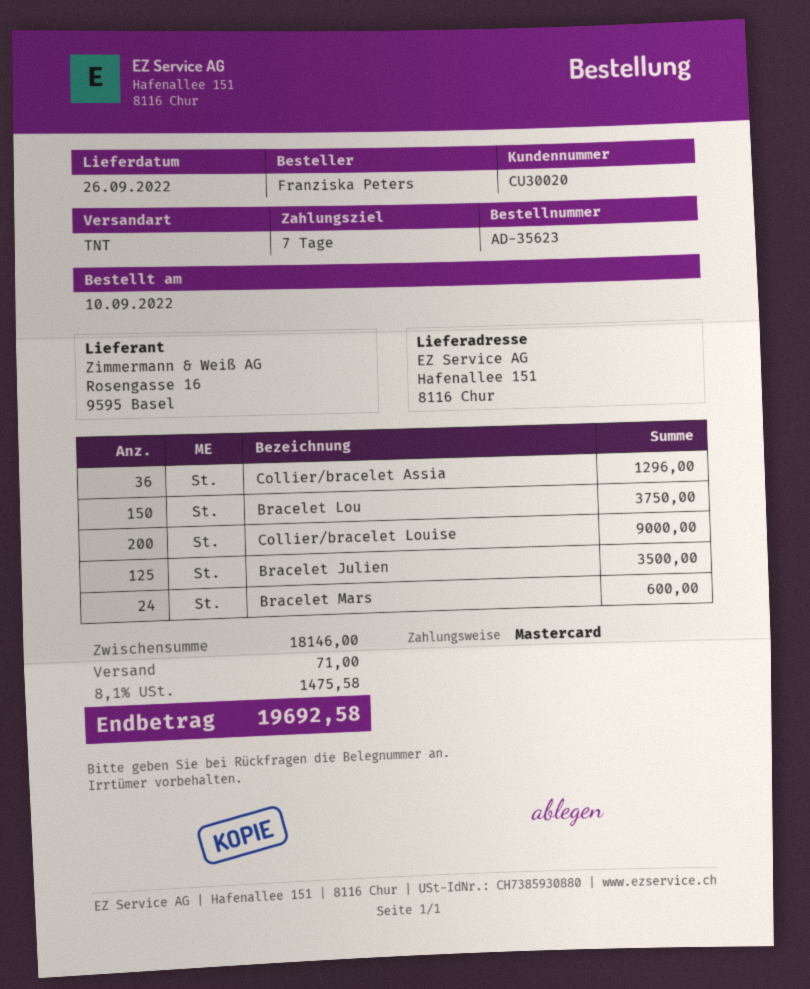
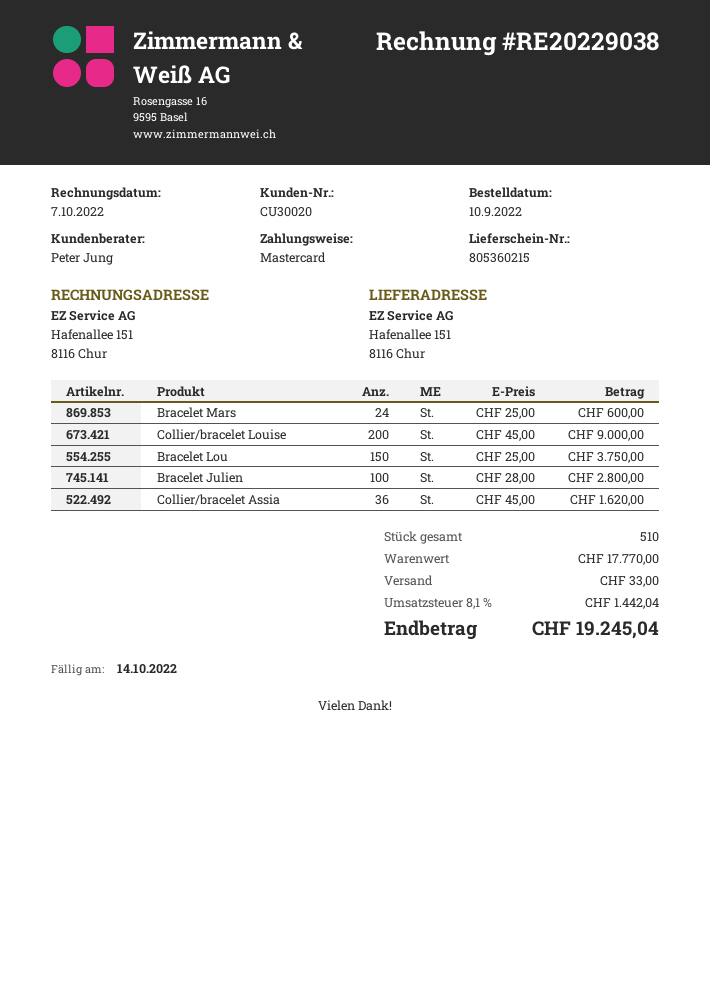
Collier/bracelet Assia: 36 for 1296.00 -> 36 for 1620.00
Bracelet Julien: 125 for 3500.00 -> 100 for 2800.00
subtotal: 18146.00 -> 17770.00
shipping: 71.00 -> 33.00
tax: 8.1% = 1475.58 -> 8.1% = 1442.04
total: 19692.58 -> 19245.04

